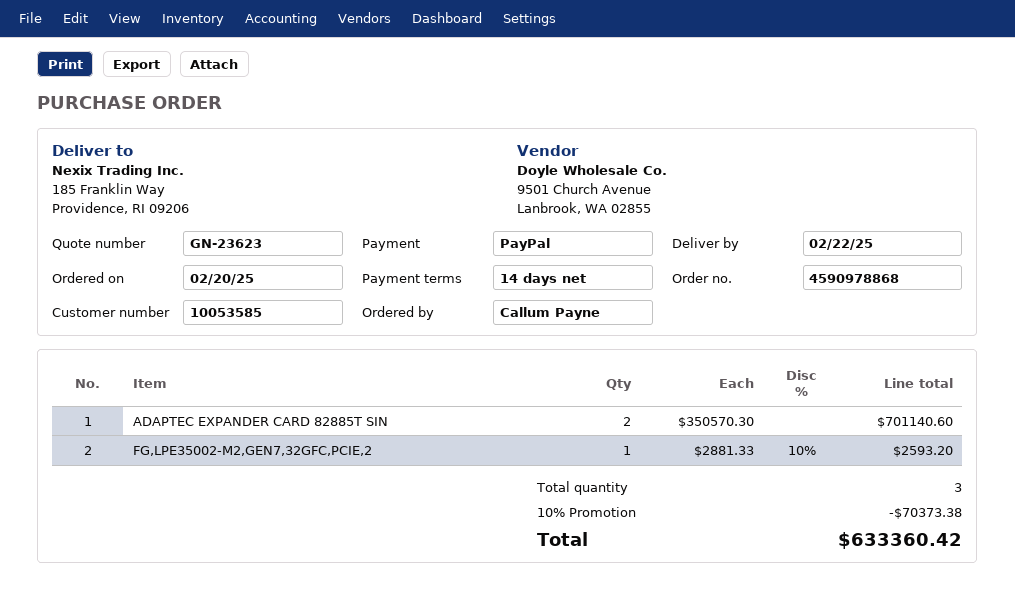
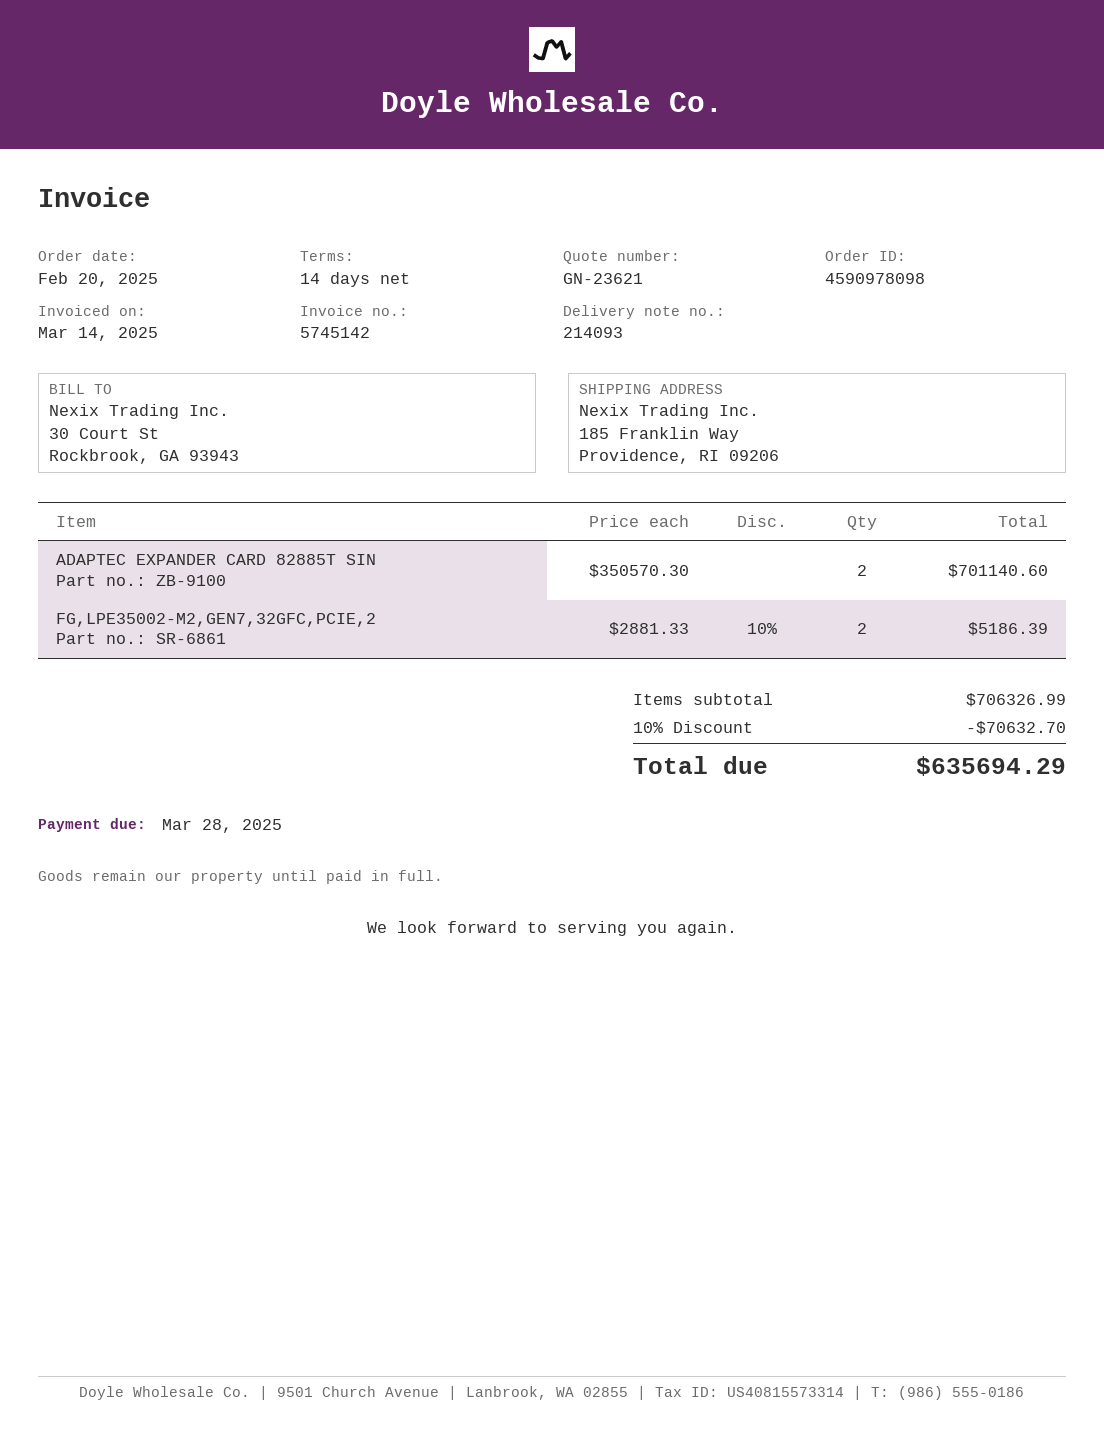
quote number: GN-23623 -> GN-23621
order number: 4590978868 -> 4590978098
FG,LPE35002-M2,GEN7,32GFC,PCIE,2: 1 x 2881.33 - 10% = 2593.20 -> 2 x 2881.33 - 10% = 5186.39
discount: 10% = 70373.38 -> 10% = 70632.70
total: 633360.42 -> 635694.29

